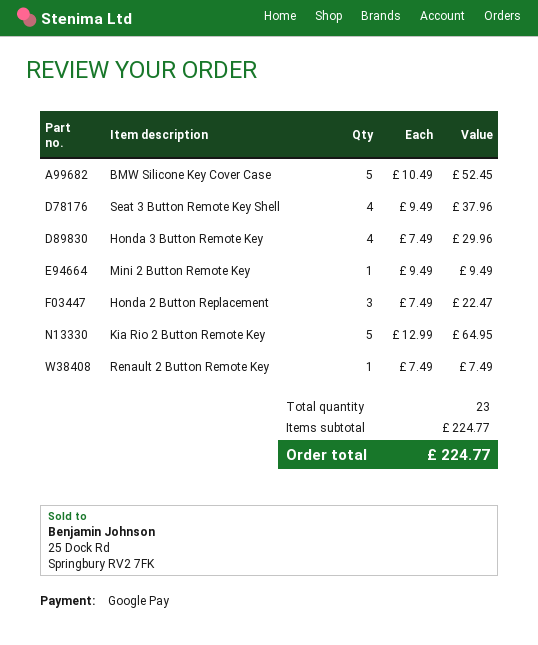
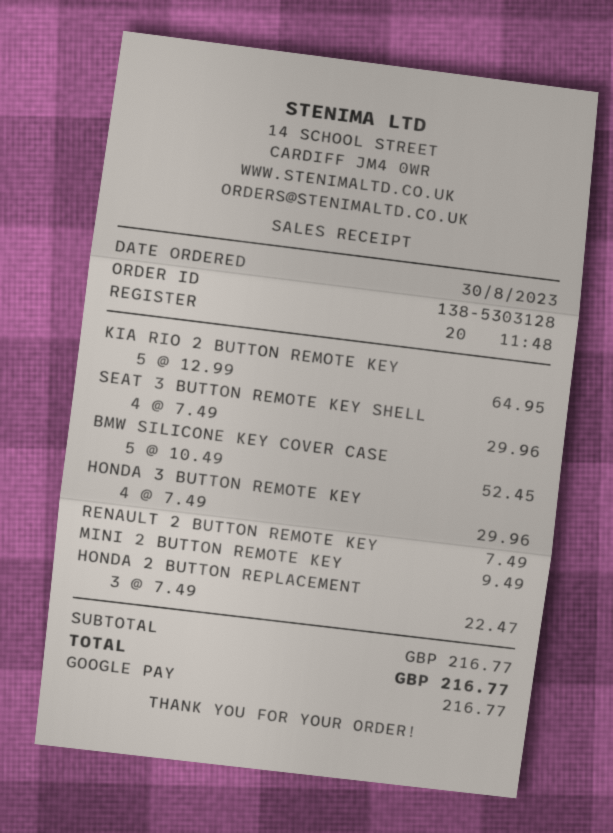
Seat 3 Button Remote Key Shell: 4 x 9.49 = 37.96 -> 4 x 7.49 = 29.96
subtotal: 224.77 -> 216.77
total: 224.77 -> 216.77

